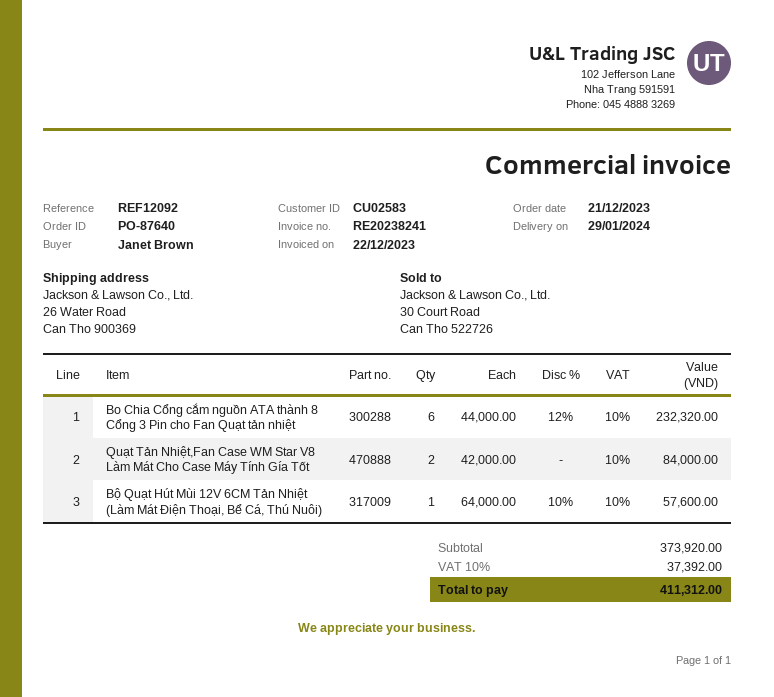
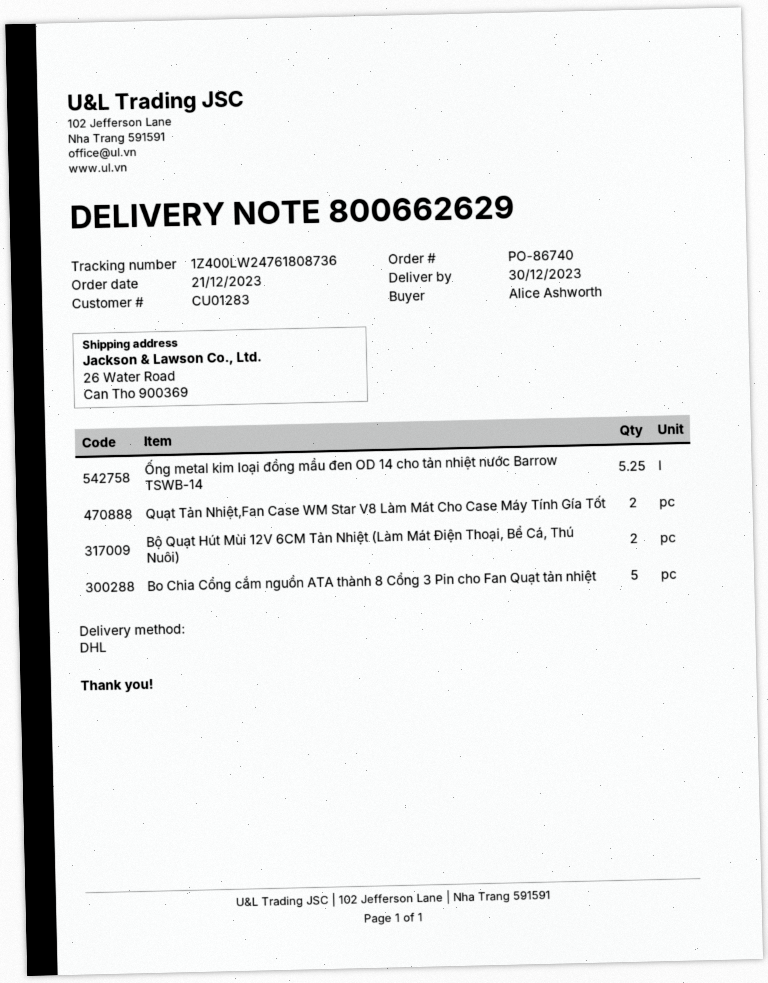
order number: PO-87640 -> PO-86740
delivery date: 2024-01-29 -> 2023-12-30
customer number: CU02583 -> CU01283
ordered by: Janet Brown -> Alice Ashworth
Bo Chia Cổng cắm nguồn ATA thành 8 Cổng 3 Pin cho Fan Quạt tản nhiệt: 6 -> 5
Bộ Quạt Hút Mùi 12V 6CM Tản Nhiệt (Làm Mát Điện Thoại, Bể Cá, Thú Nuôi): 1 -> 2
Ống metal kim loại đồng mầu đen OD 14 cho tản nhiệt nước Barrow TSWB-14: none -> 5.25

